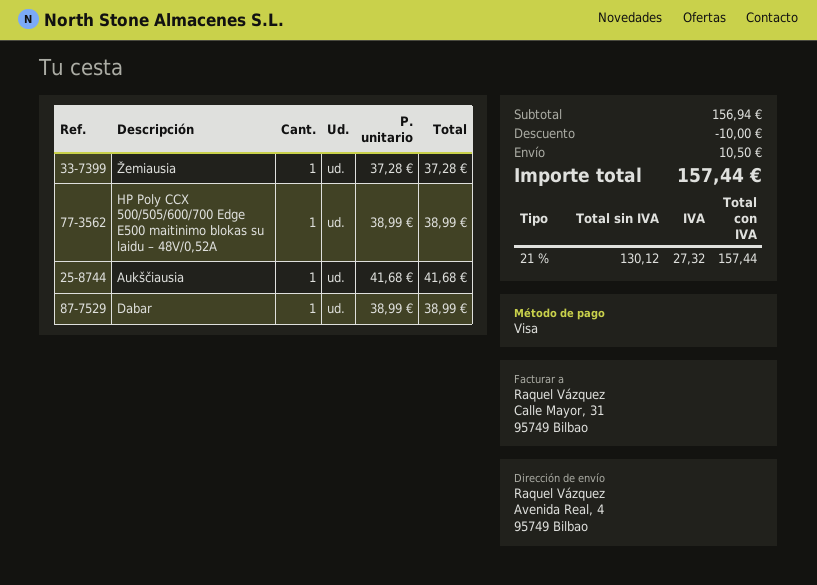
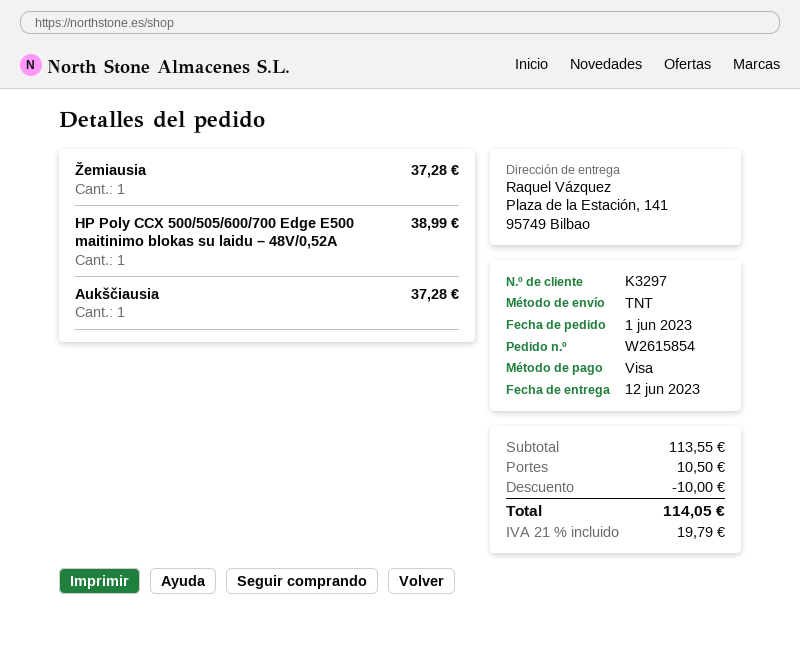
ship to: Avenida Real, 4, 95749 Bilbao -> Plaza de la Estación, 141, 95749 Bilbao
Aukščiausia: 1 for 41.68 -> 1 for 37.28
Dabar: 1 for 38.99 -> none
subtotal: 156.94 -> 113.55
tax: 21% = 27.32 -> 21% = 19.79
total: 157.44 -> 114.05

